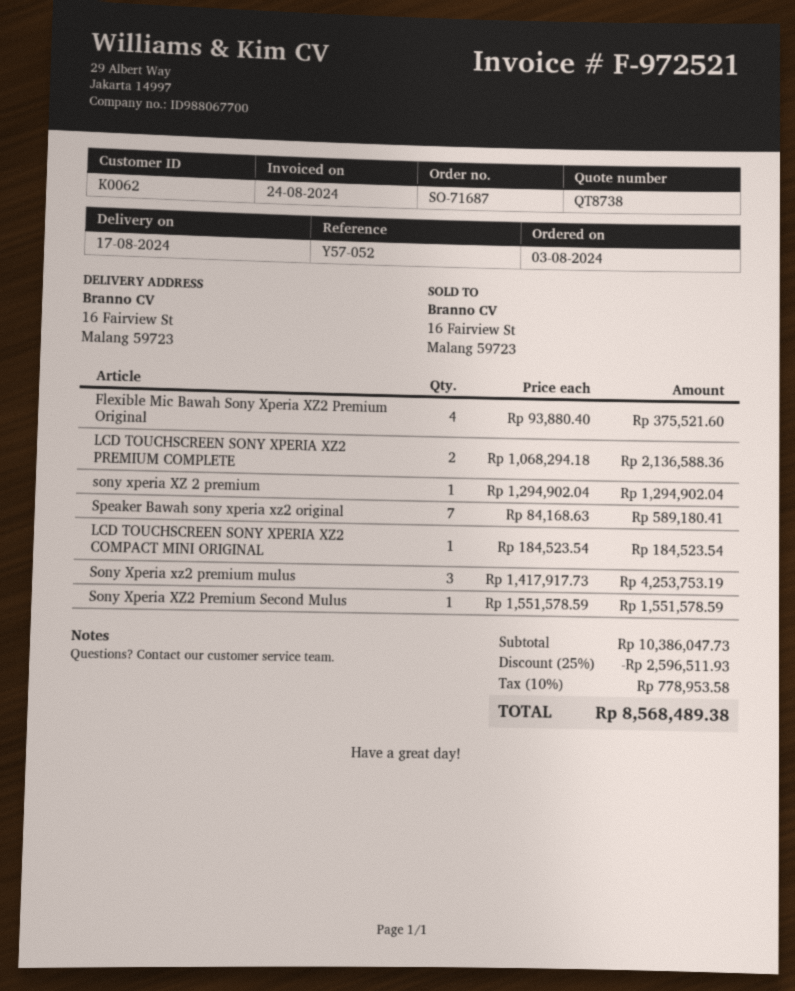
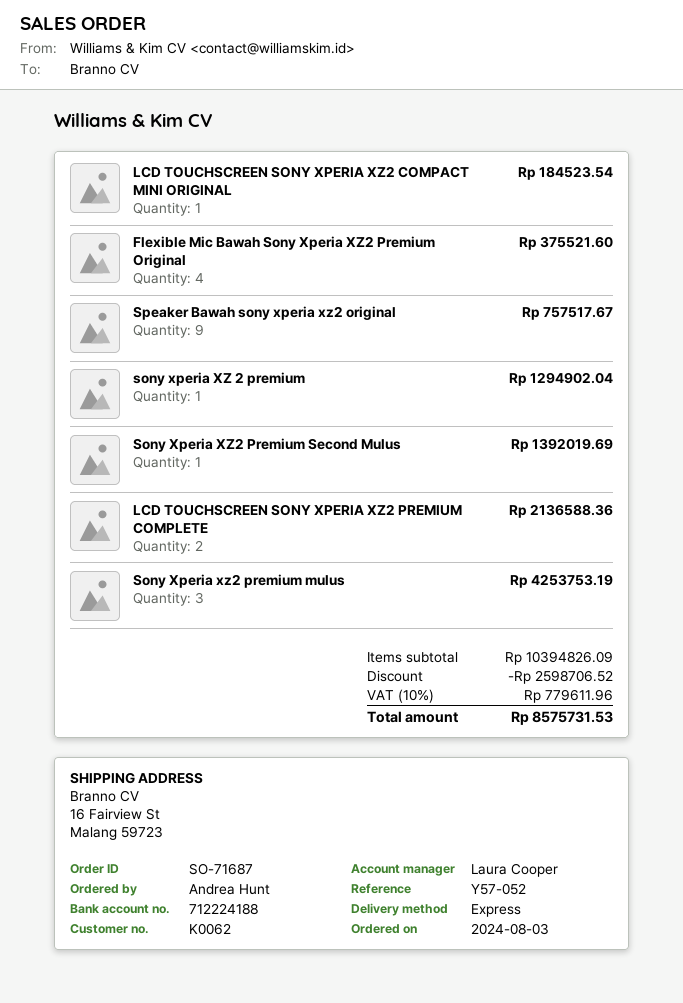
Speaker Bawah sony xperia xz2 original: 7 for 589180.41 -> 9 for 757517.67
Sony Xperia XZ2 Premium Second Mulus: 1 for 1551578.59 -> 1 for 1392019.69
subtotal: 10386047.73 -> 10394826.09
discount: 2596511.93 -> 2598706.52
tax: 10% = 778953.58 -> 10% = 779611.96
total: 8568489.38 -> 8575731.53

